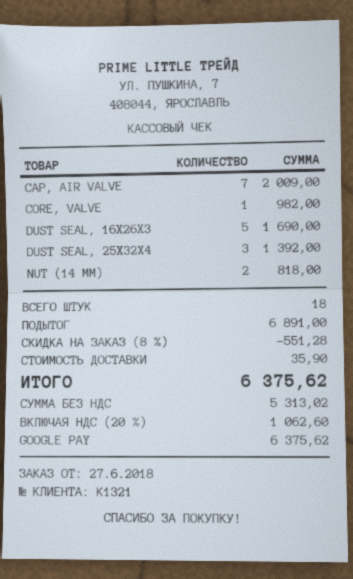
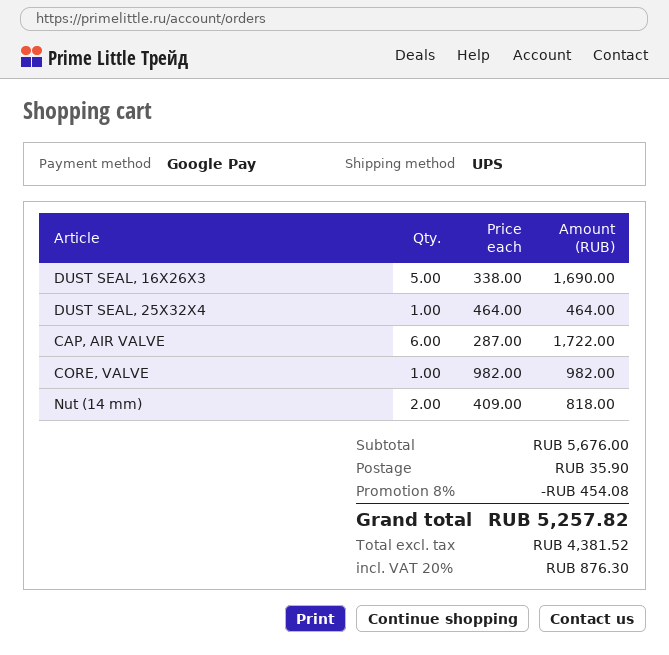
CAP, AIR VALVE: 7 for 2009.00 -> 6 for 1722.00
DUST SEAL, 25X32X4: 3 for 1392.00 -> 1 for 464.00
subtotal: 6891.00 -> 5676.00
discount: 8% = 551.28 -> 8% = 454.08
net: 5313.02 -> 4381.52
tax: 20% = 1062.60 -> 20% = 876.30
total: 6375.62 -> 5257.82

